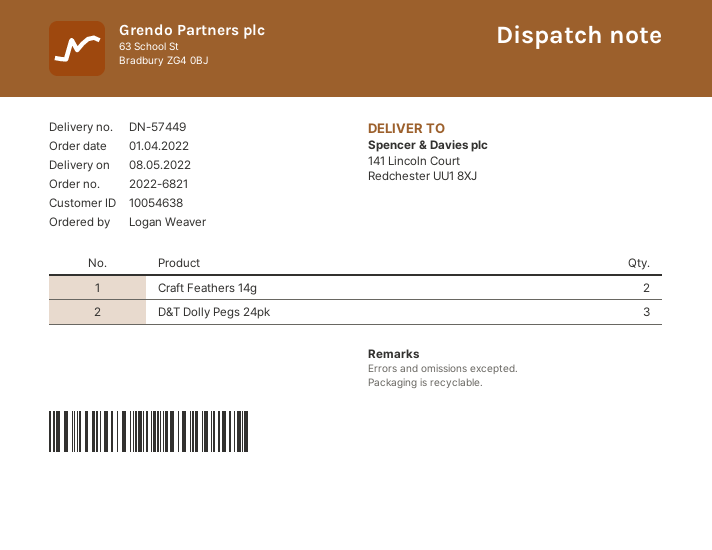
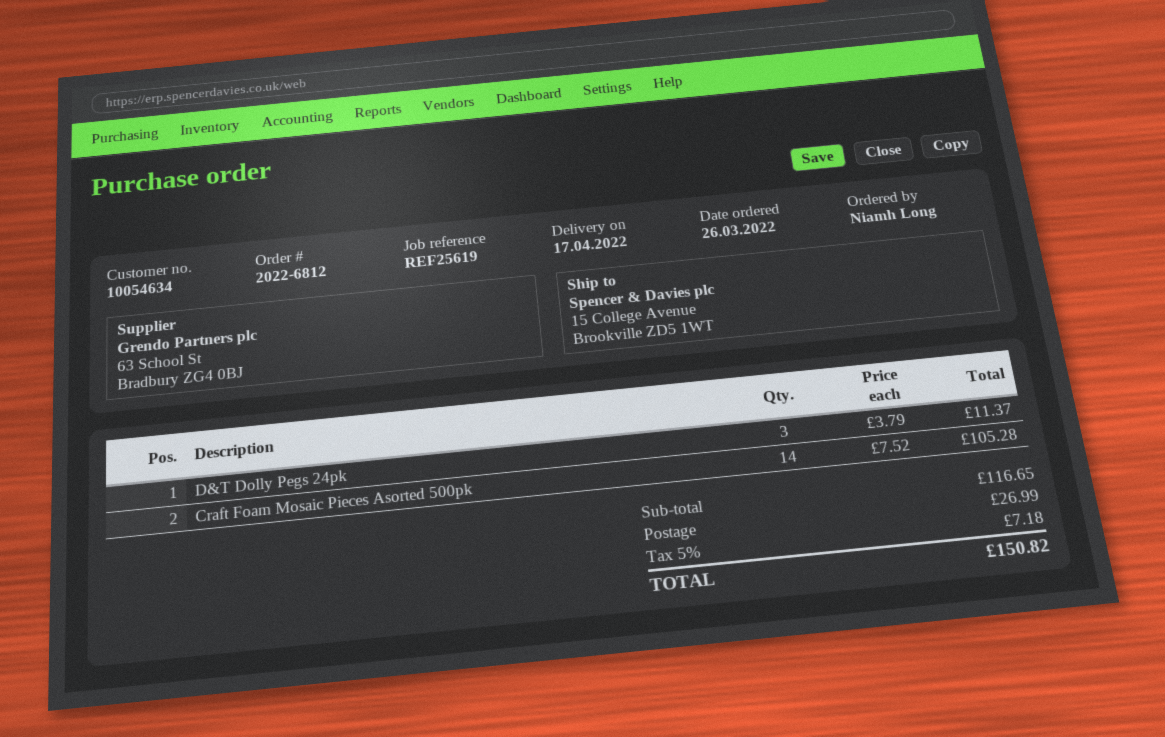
order number: 2022-6821 -> 2022-6812
order date: 2022-04-01 -> 2022-03-26
delivery date: 2022-05-08 -> 2022-04-17
customer number: 10054638 -> 10054634
ordered by: Logan Weaver -> Niamh Long
ship to: 141 Lincoln Court, Redchester UU1 8XJ -> 15 College Avenue, Brookville ZD5 1WT
Craft Feathers 14g: 2 -> none
Craft Foam Mosaic Pieces Asorted 500pk: none -> 14

